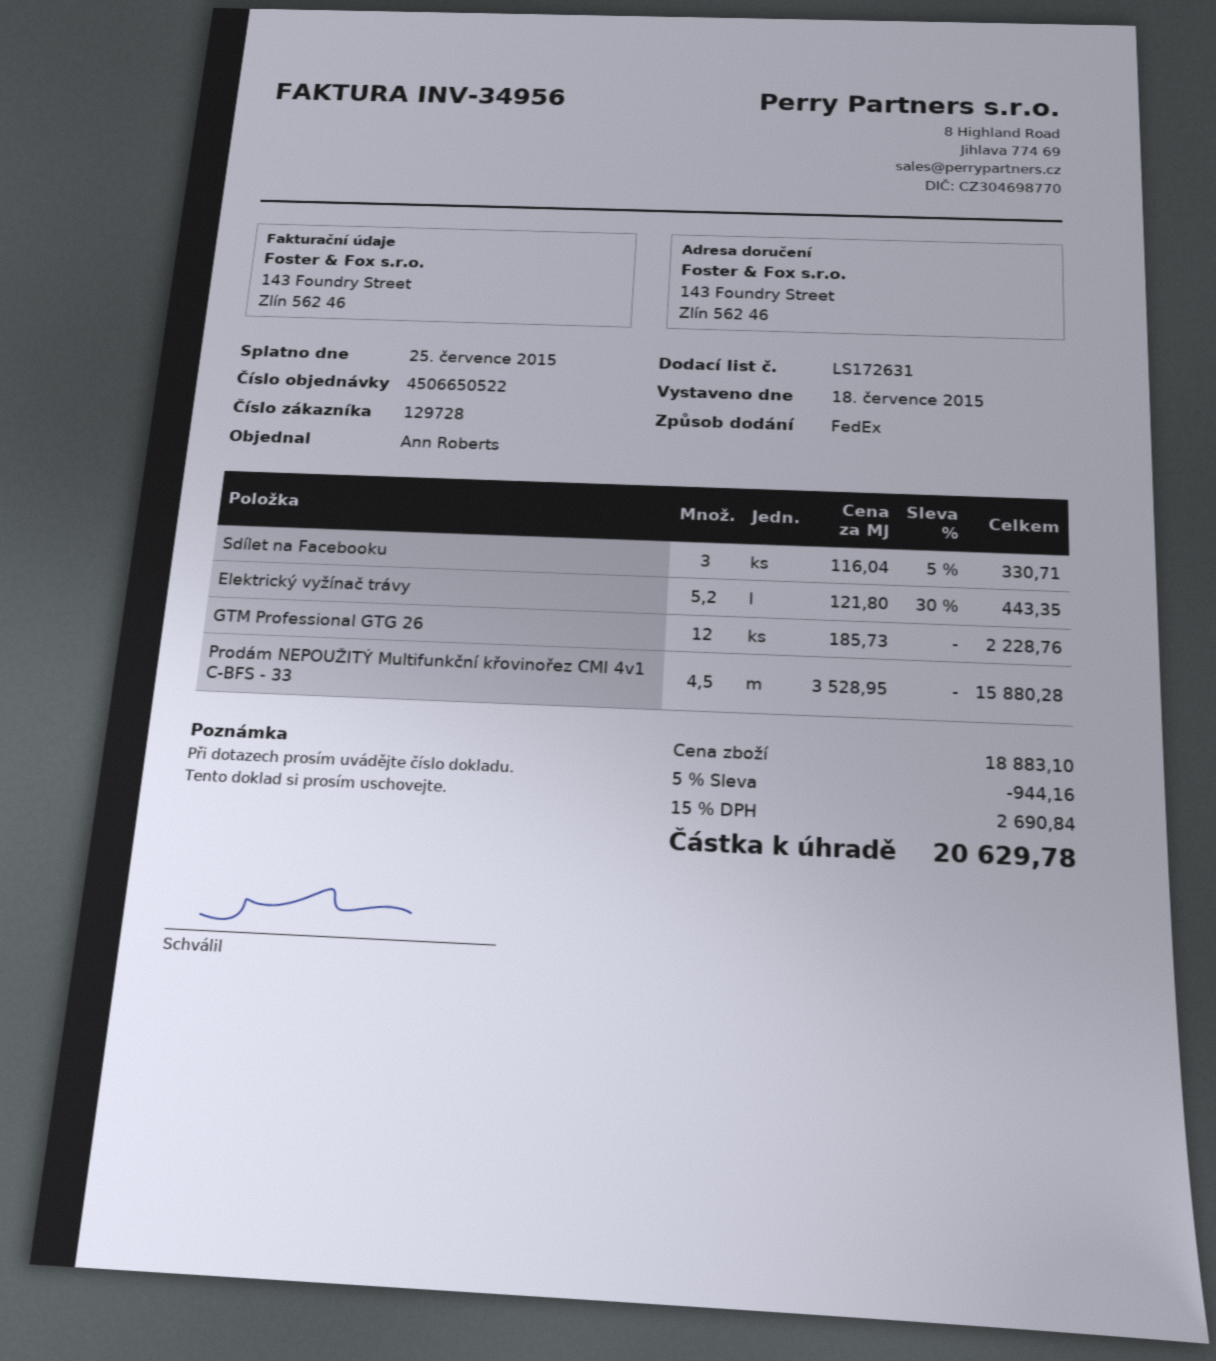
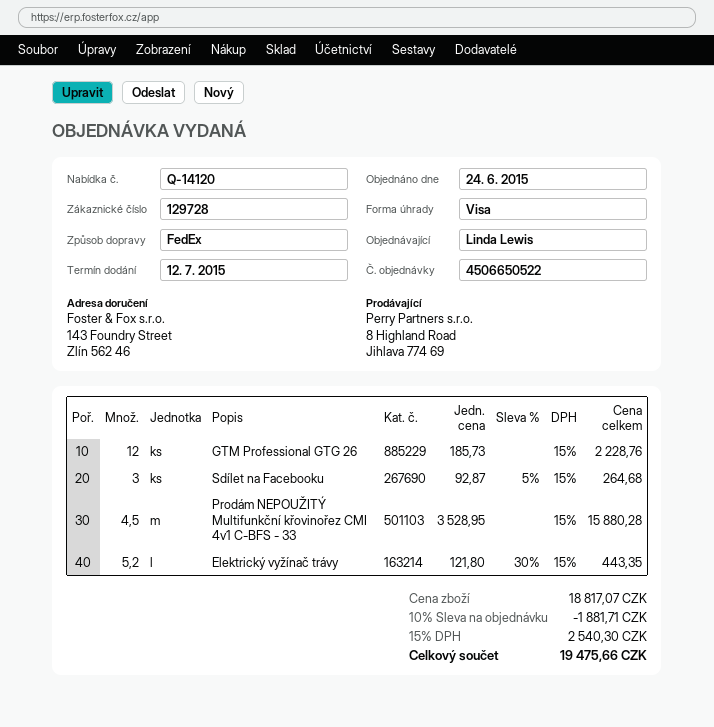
ordered by: Ann Roberts -> Linda Lewis
Sdílet na Facebooku: 3 x 116.04 - 5% = 330.71 -> 3 x 92.87 - 5% = 264.68
subtotal: 18883.10 -> 18817.07
discount: 5% = 944.16 -> 10% = 1881.71
tax: 15% = 2690.84 -> 15% = 2540.30
total: 20629.78 -> 19475.66

